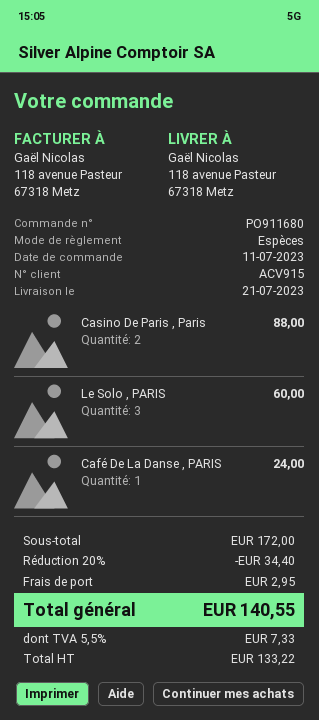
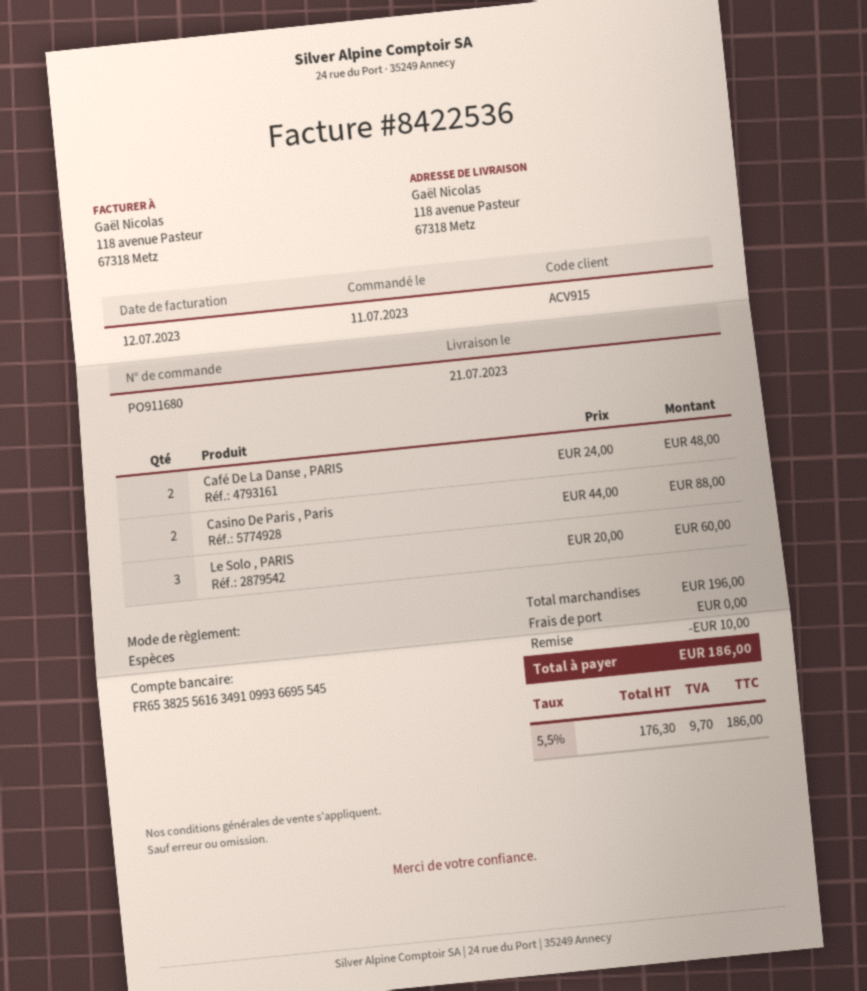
Café De La Danse , PARIS: 1 for 24.00 -> 2 for 48.00
subtotal: 172.00 -> 196.00
discount: 34.40 -> 10.00
shipping: 2.95 -> 0.00
net: 133.22 -> 176.30
tax: 5.5% = 7.33 -> 5.5% = 9.70
total: 140.55 -> 186.00

